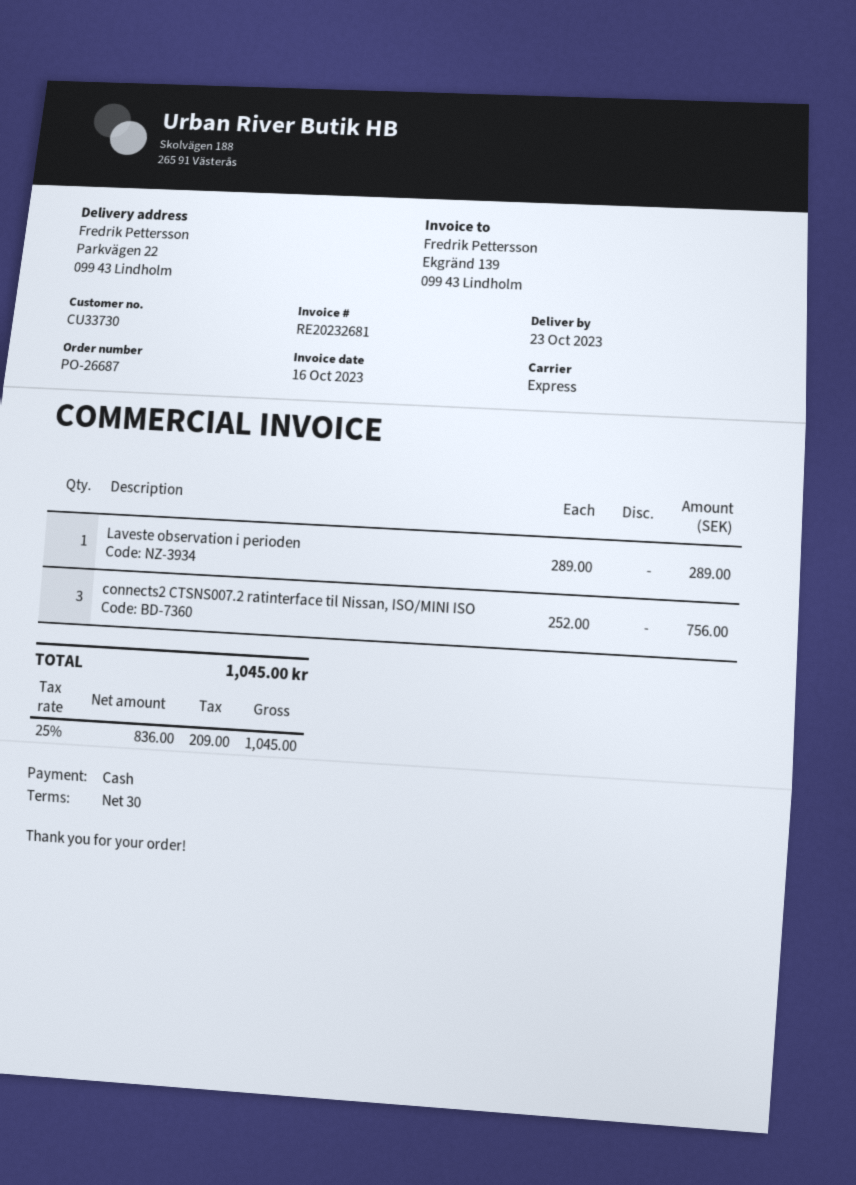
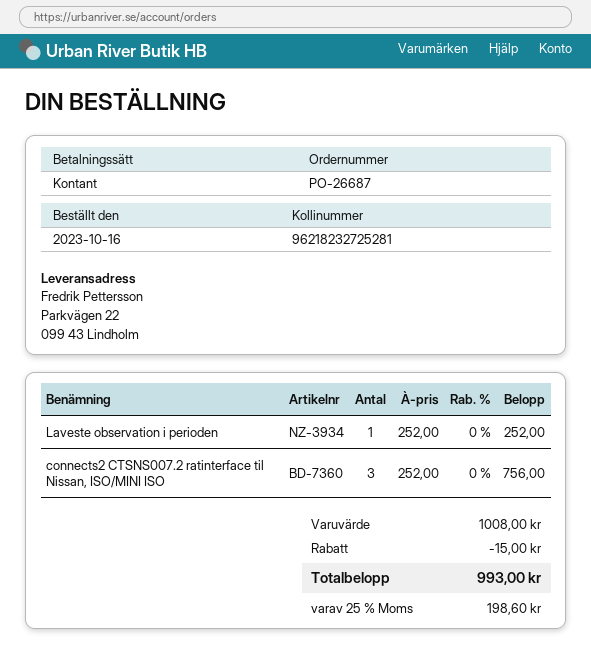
Laveste observation i perioden: 1 x 289.00 = 289.00 -> 1 x 252.00 = 252.00
discount: none -> 15.00
tax: 25% = 209.00 -> 25% = 198.60
total: 1045.00 -> 993.00

